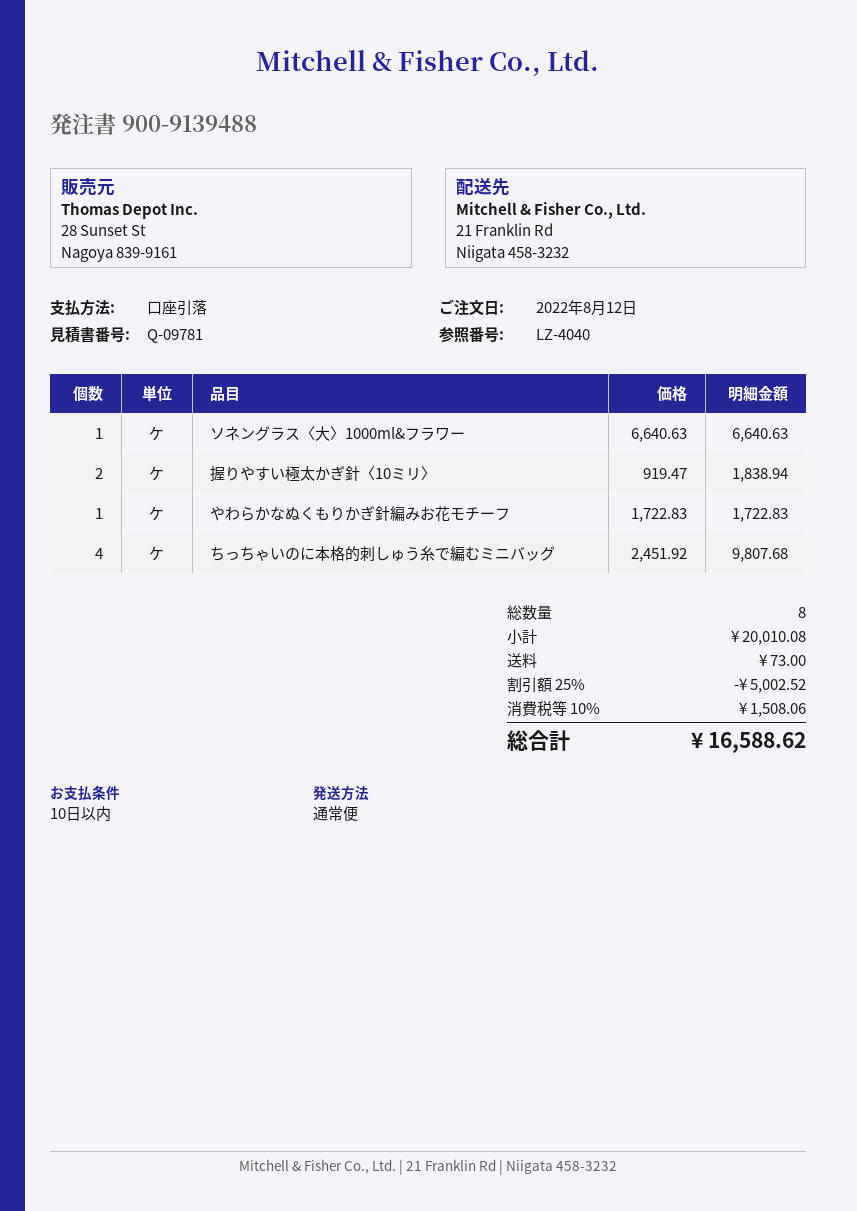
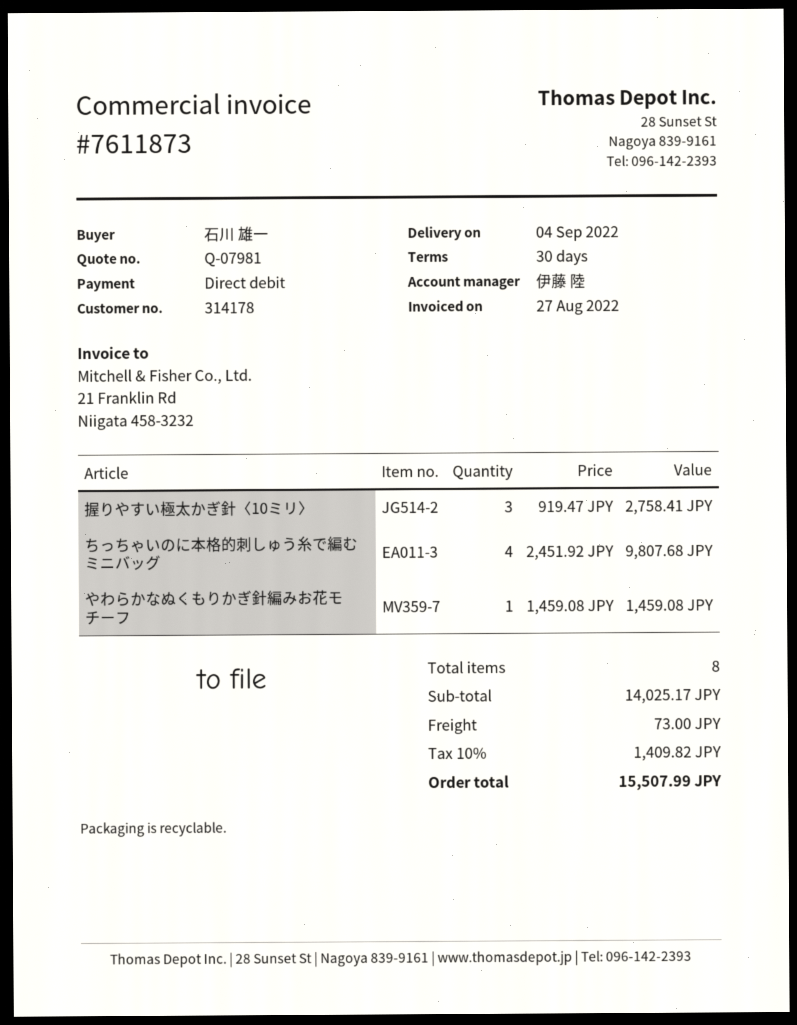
quote number: Q-09781 -> Q-07981
payment terms: 10 days -> 30 days
ソネングラス〈大〉1000ml&フラワー: 1 x 6640.63 = 6640.63 -> none
握りやすい極太かぎ針〈10ミリ〉: 2 x 919.47 = 1838.94 -> 3 x 919.47 = 2758.41
やわらかなぬくもりかぎ針編みお花モチーフ: 1 x 1722.83 = 1722.83 -> 1 x 1459.08 = 1459.08
subtotal: 20010.08 -> 14025.17
discount: 25% = 5002.52 -> none
tax: 10% = 1508.06 -> 10% = 1409.82
total: 16588.62 -> 15507.99

